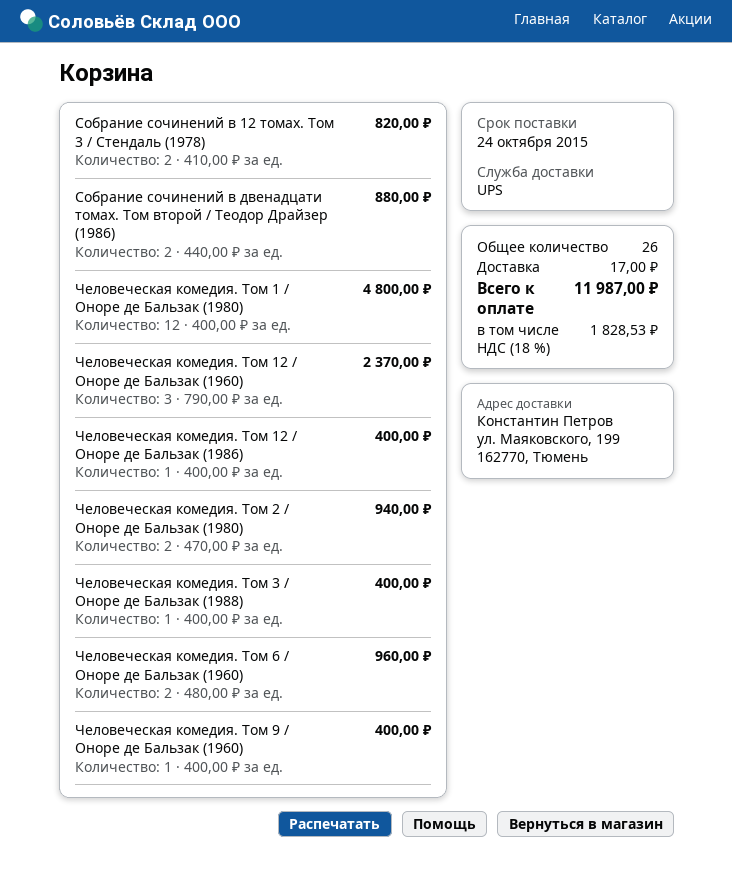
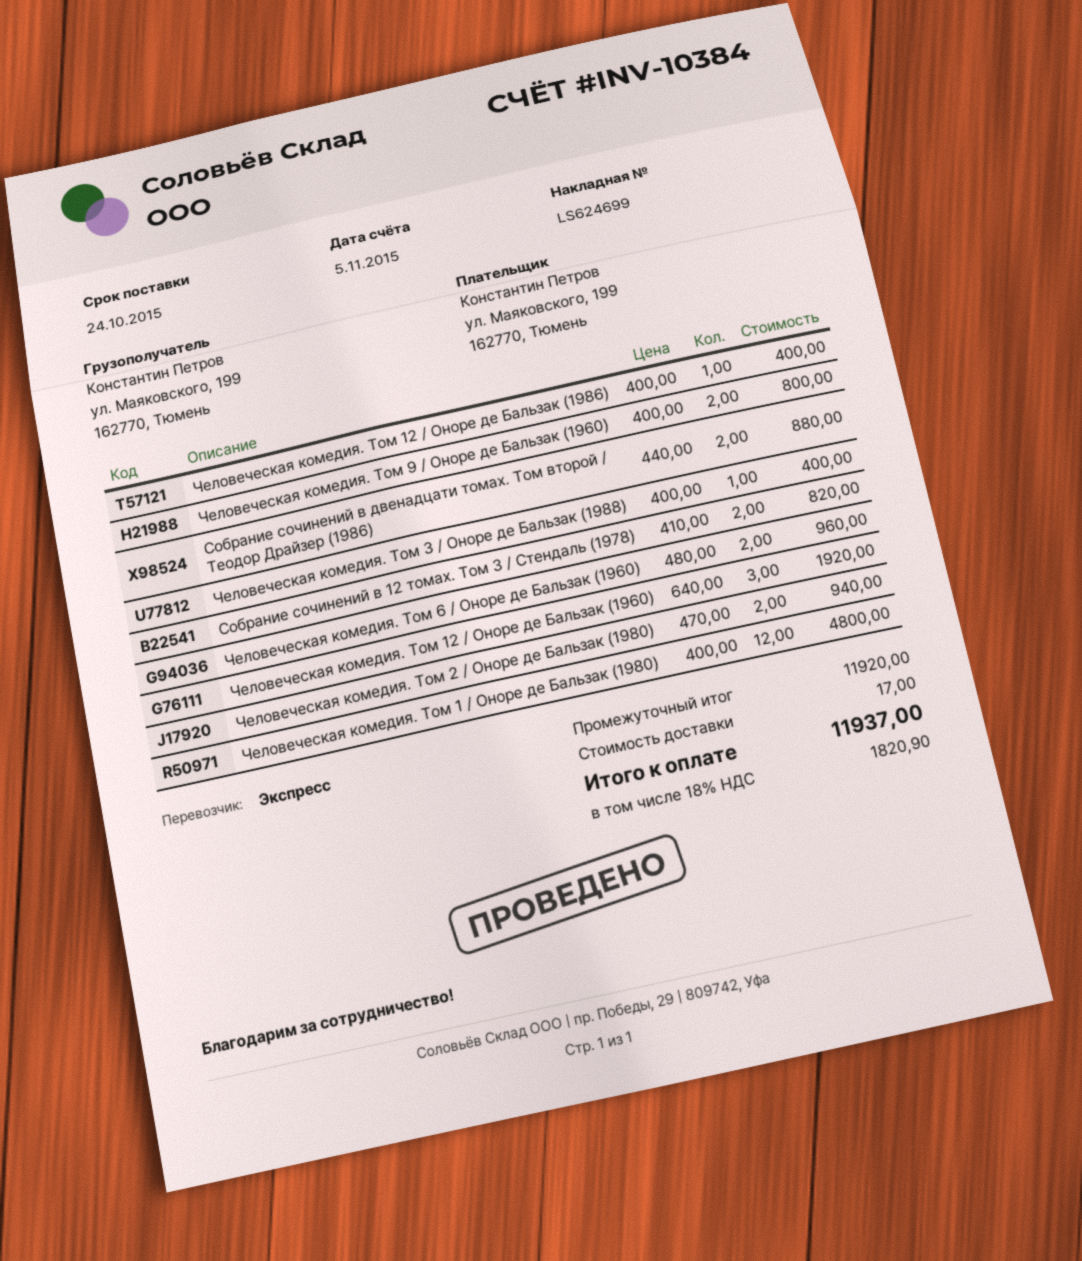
shipping method: UPS -> express
Человеческая комедия. Том 12 / Оноре де Бальзак (1960): 3 x 790.00 = 2370.00 -> 3 x 640.00 = 1920.00
Человеческая комедия. Том 9 / Оноре де Бальзак (1960): 1 x 400.00 = 400.00 -> 2 x 400.00 = 800.00
tax: 18% = 1828.53 -> 18% = 1820.90
total: 11987.00 -> 11937.00

